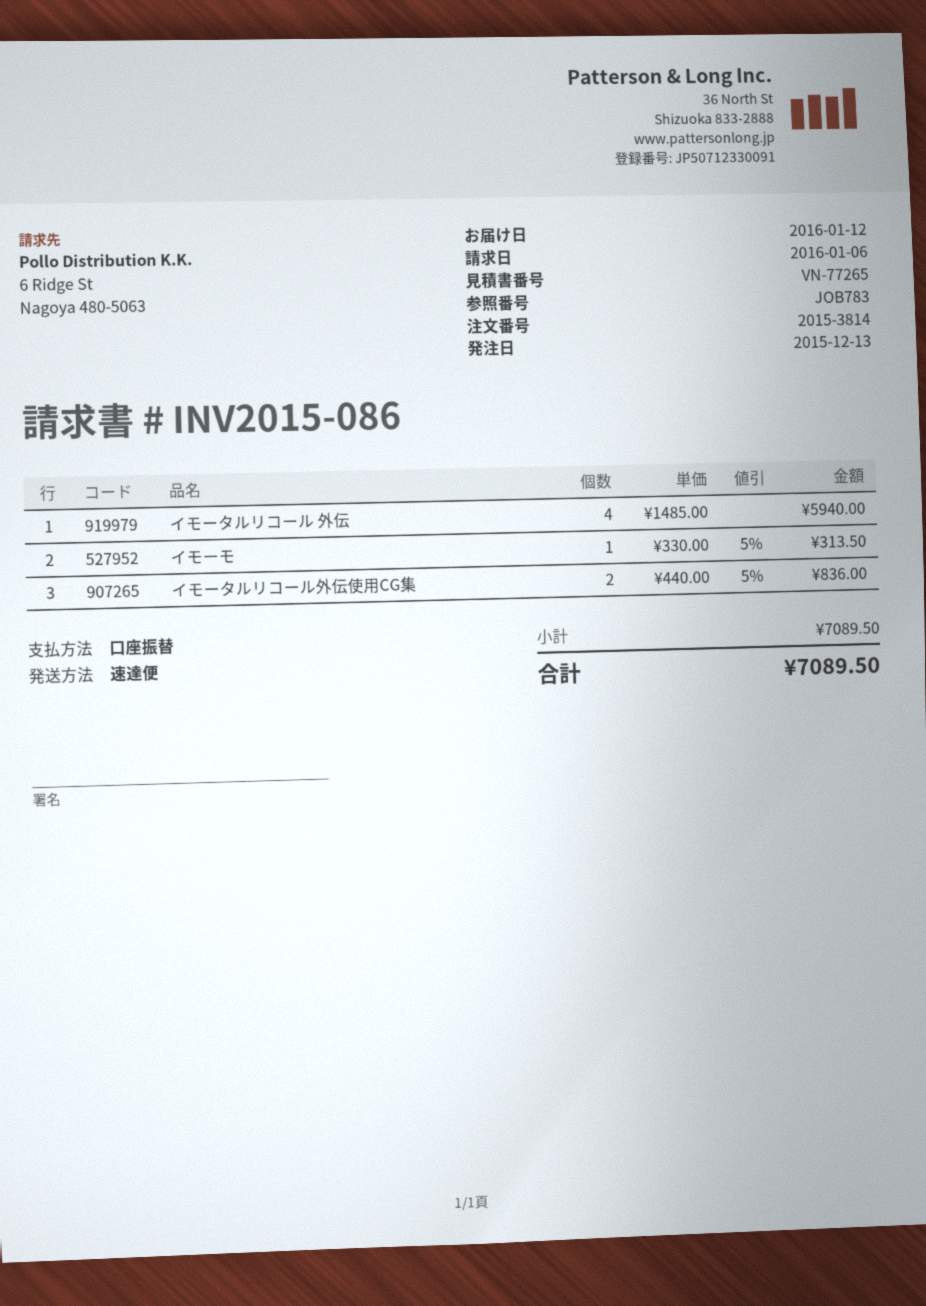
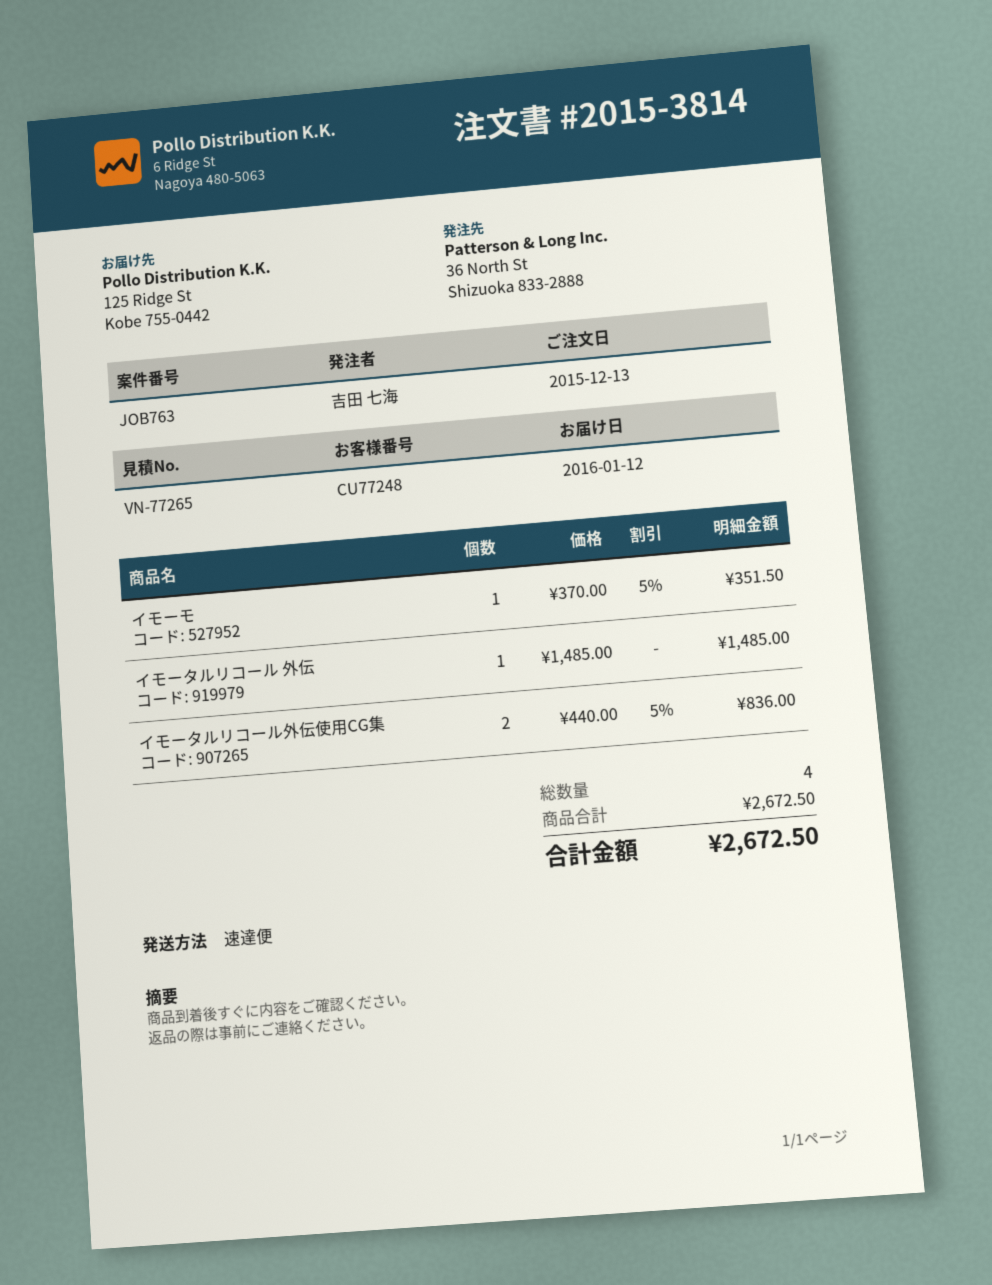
reference: JOB783 -> JOB763
イモータルリコール 外伝: 4 x 1485.00 = 5940.00 -> 1 x 1485.00 = 1485.00
イモーモ: 1 x 330.00 - 5% = 313.50 -> 1 x 370.00 - 5% = 351.50
subtotal: 7089.50 -> 2672.50
total: 7089.50 -> 2672.50

